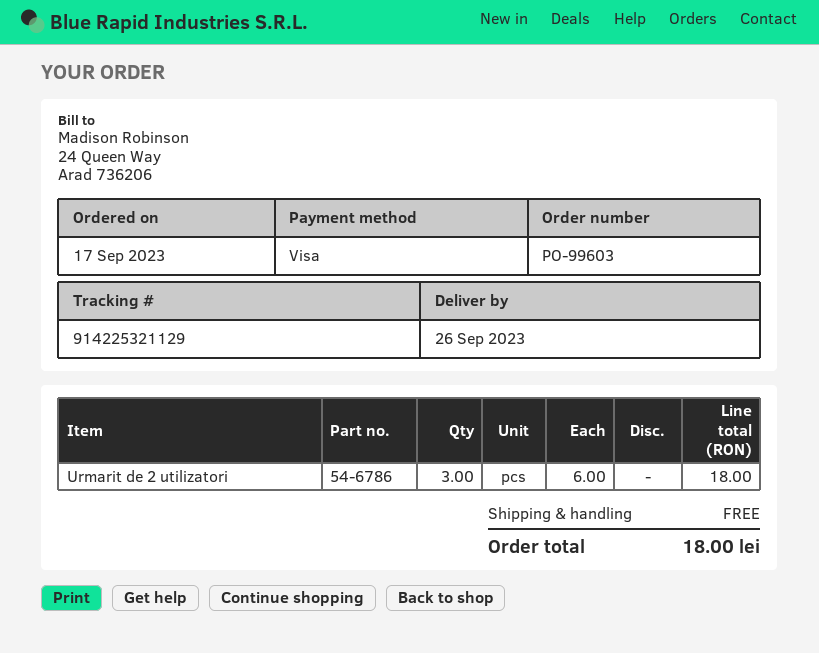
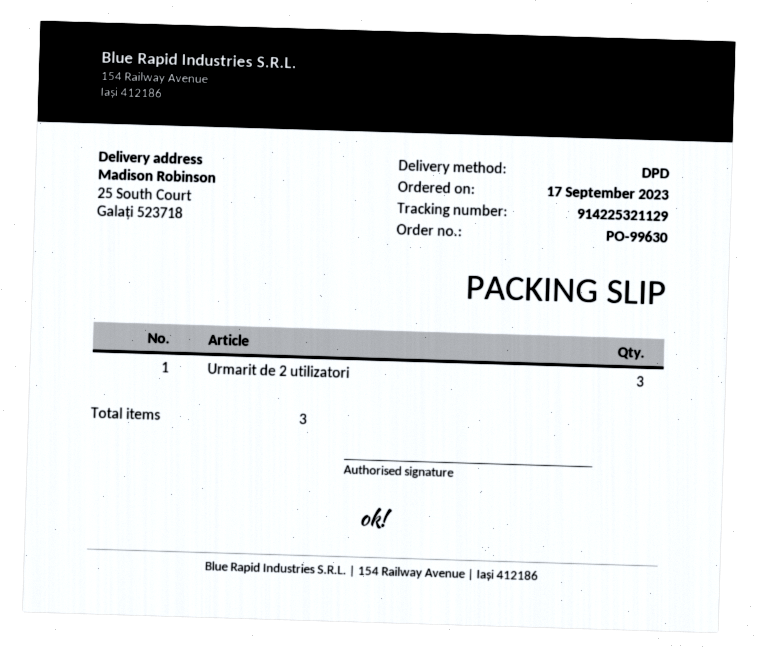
order number: PO-99603 -> PO-99630

